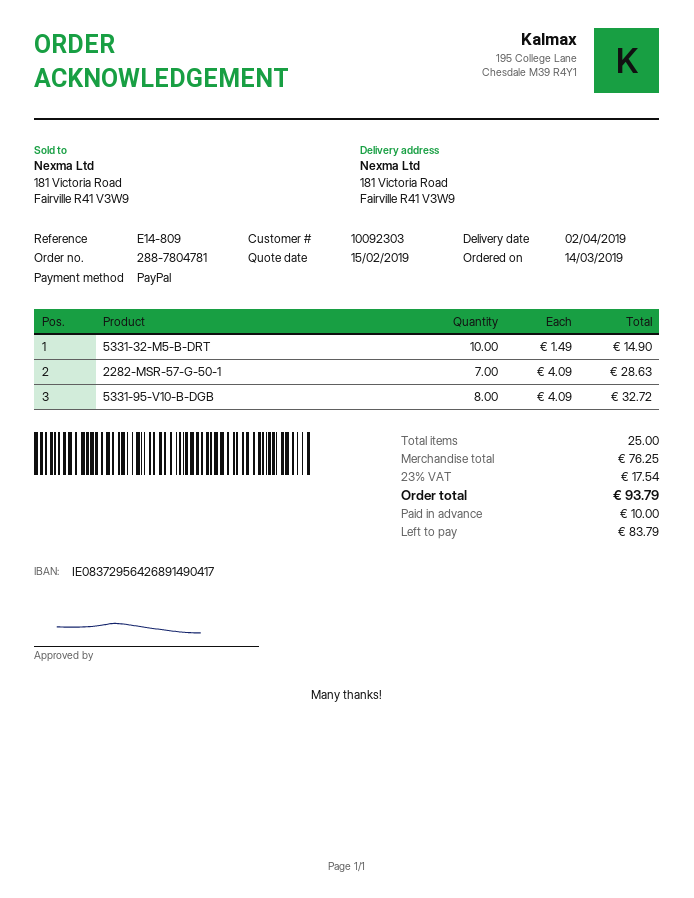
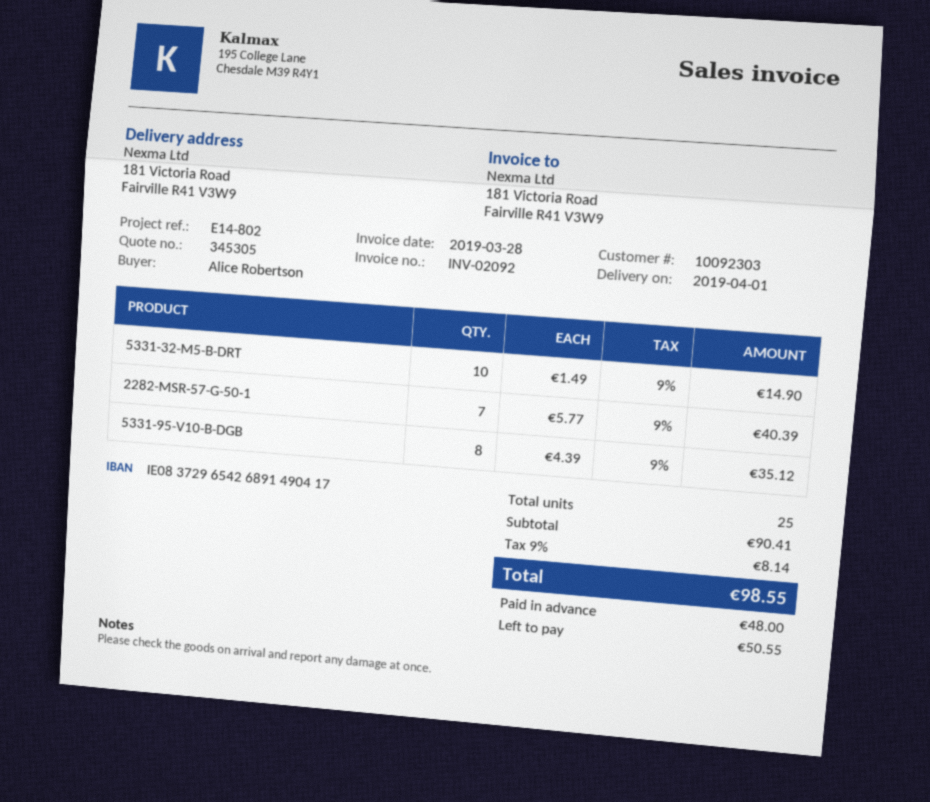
delivery date: 2019-04-02 -> 2019-04-01
reference: E14-809 -> E14-802
bank account: IE08372956426891490417 -> IE08372965426891490417
2282-MSR-57-G-50-1: 7 x 4.09 = 28.63 -> 7 x 5.77 = 40.39
5331-95-V10-B-DGB: 8 x 4.09 = 32.72 -> 8 x 4.39 = 35.12
subtotal: 76.25 -> 90.41
tax: 23% = 17.54 -> 9% = 8.14
total: 93.79 -> 98.55
deposit: 10.00 -> 48.00
balance: 83.79 -> 50.55

